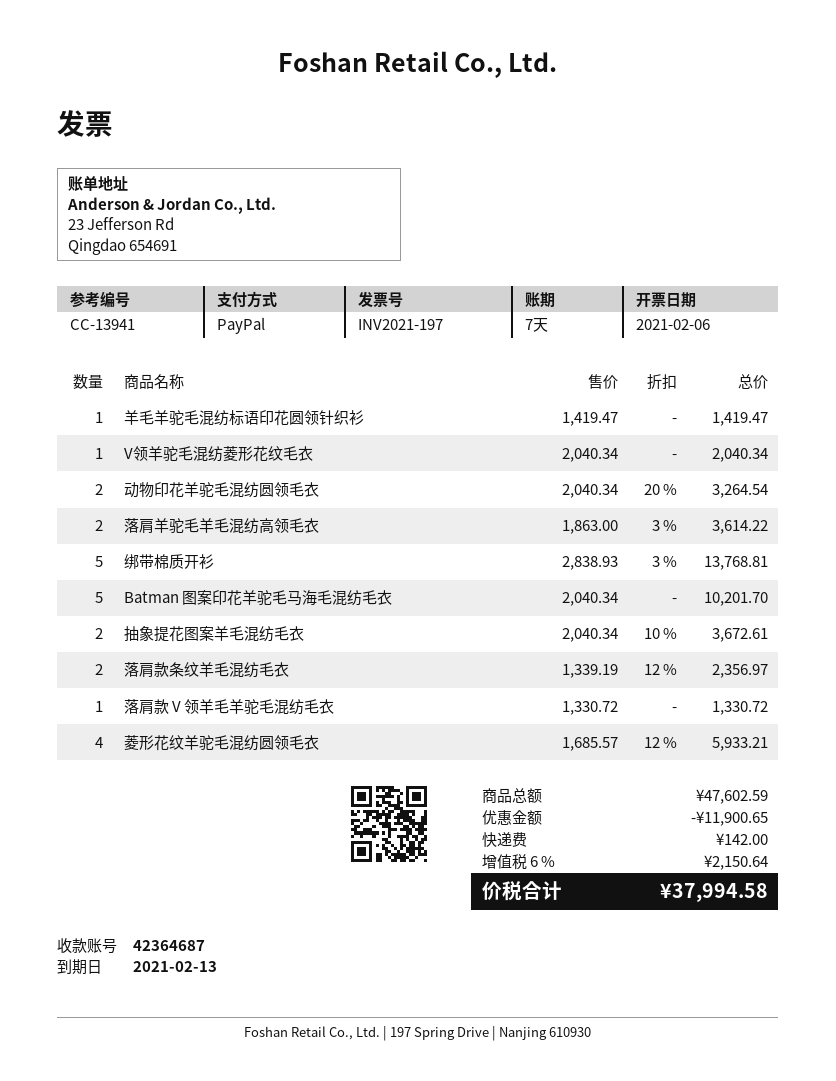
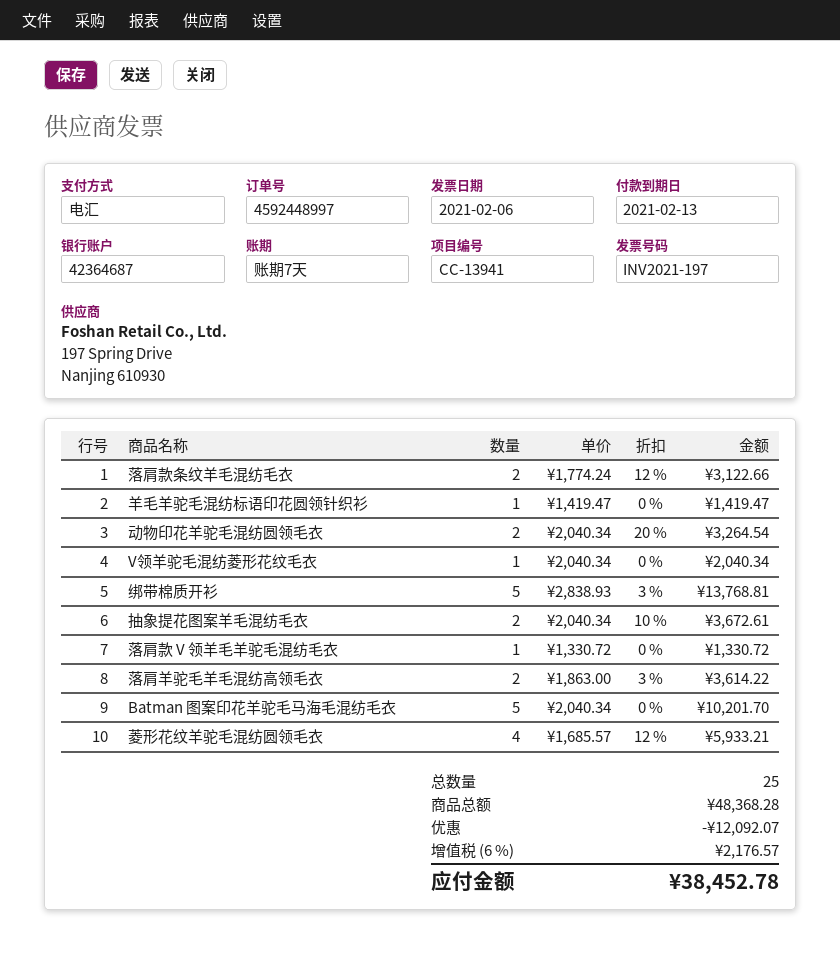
payment method: PayPal -> bank transfer
落肩款条纹羊毛混纺毛衣: 2 x 1339.19 - 12% = 2356.97 -> 2 x 1774.24 - 12% = 3122.66
subtotal: 47602.59 -> 48368.28
discount: 11900.65 -> 12092.07
shipping: 142.00 -> none
tax: 6% = 2150.64 -> 6% = 2176.57
total: 37994.58 -> 38452.78

